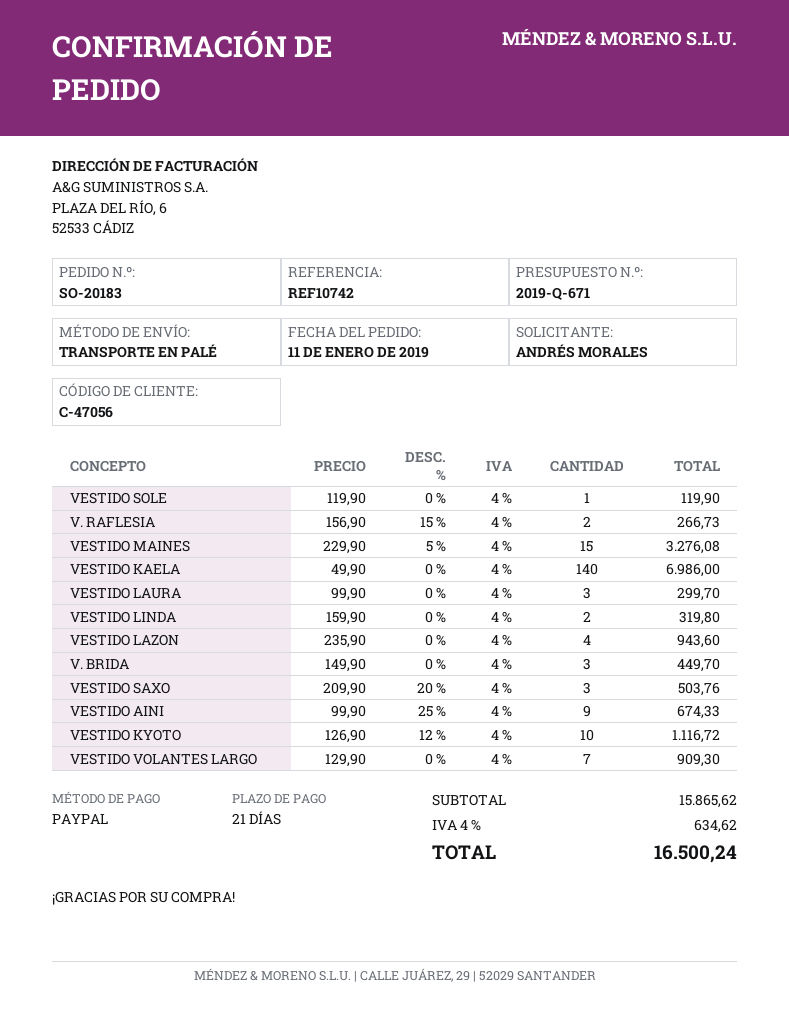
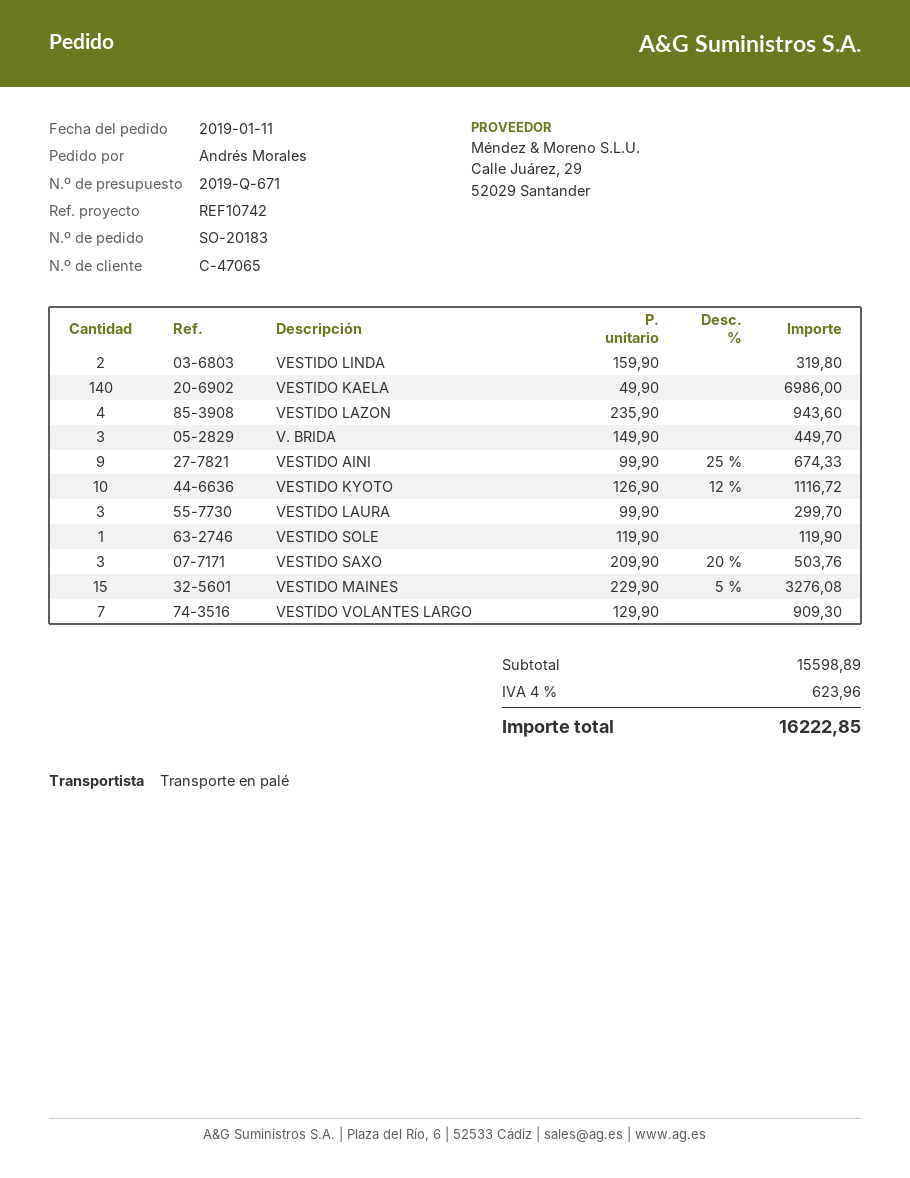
customer number: C-47056 -> C-47065
V. RAFLESIA: 2 x 156.90 - 15% = 266.73 -> none
subtotal: 15865.62 -> 15598.89
tax: 4% = 634.62 -> 4% = 623.96
total: 16500.24 -> 16222.85

